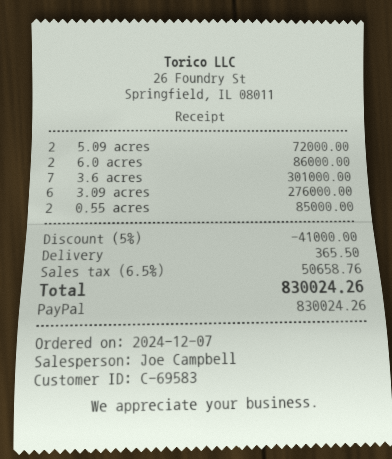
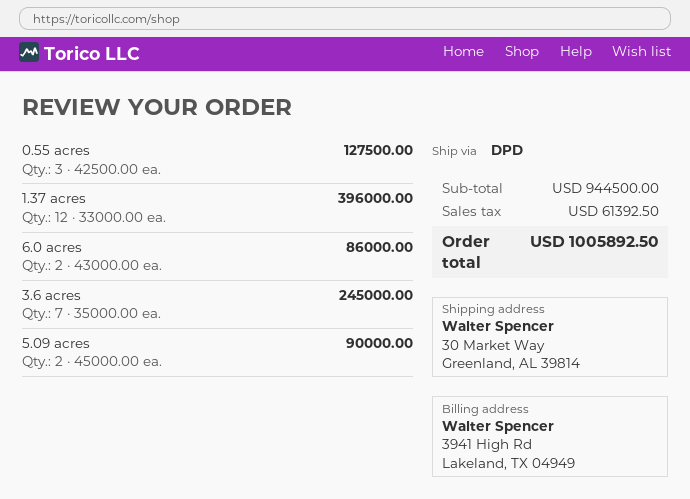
5.09 acres: 2 for 72000.00 -> 2 for 90000.00
3.6 acres: 7 for 301000.00 -> 7 for 245000.00
3.09 acres: 6 for 276000.00 -> none
0.55 acres: 2 for 85000.00 -> 3 for 127500.00
1.37 acres: none -> 12 for 396000.00
discount: 5% = 41000.00 -> none
shipping: 365.50 -> none
tax: 50658.76 -> 61392.50
total: 830024.26 -> 1005892.50

